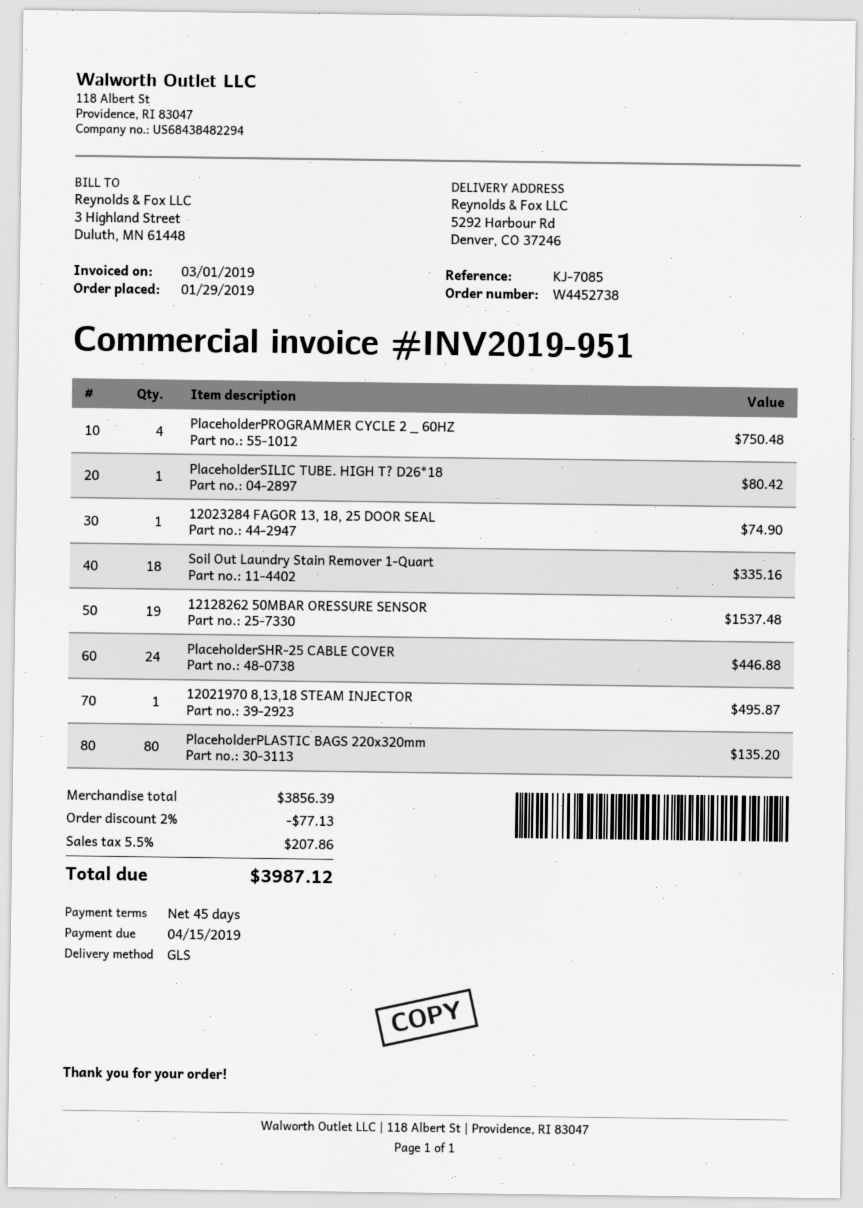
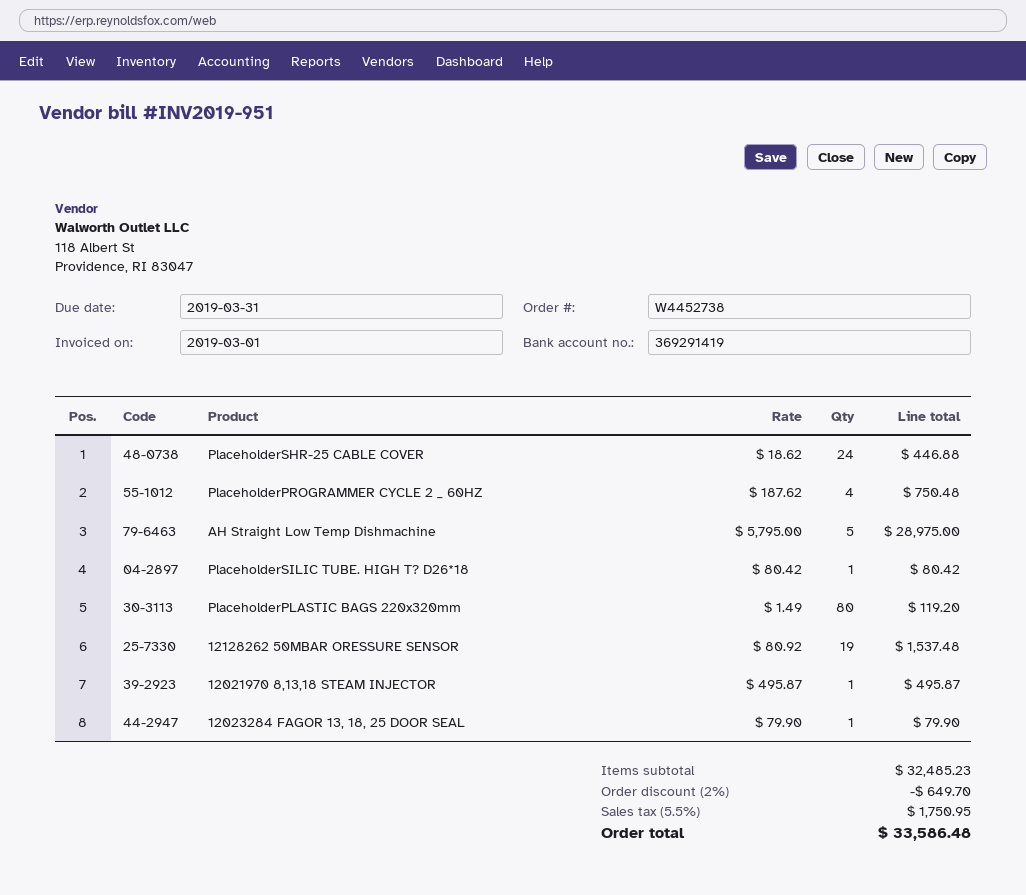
due date: 2019-04-15 -> 2019-03-31
12023284 FAGOR 13, 18, 25 DOOR SEAL: 1 for 74.90 -> 1 for 79.90
Soil Out Laundry Stain Remover 1-Quart: 18 for 335.16 -> none
PlaceholderPLASTIC BAGS 220x320mm: 80 for 135.20 -> 80 for 119.20
AH Straight Low Temp Dishmachine: none -> 5 for 28975.00
subtotal: 3856.39 -> 32485.23
discount: 2% = 77.13 -> 2% = 649.70
tax: 5.5% = 207.86 -> 5.5% = 1750.95
total: 3987.12 -> 33586.48

